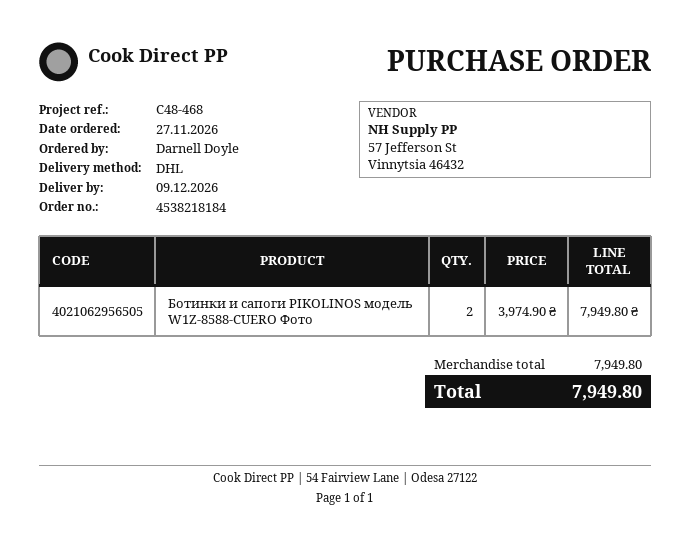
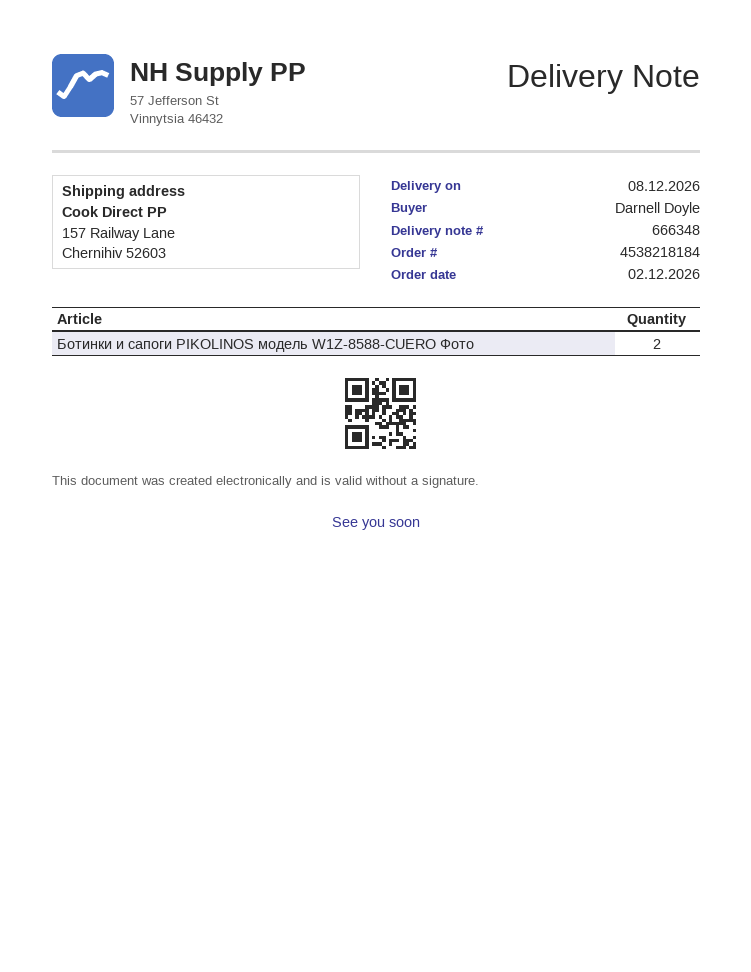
order date: 2026-11-27 -> 2026-12-02
delivery date: 2026-12-09 -> 2026-12-08

